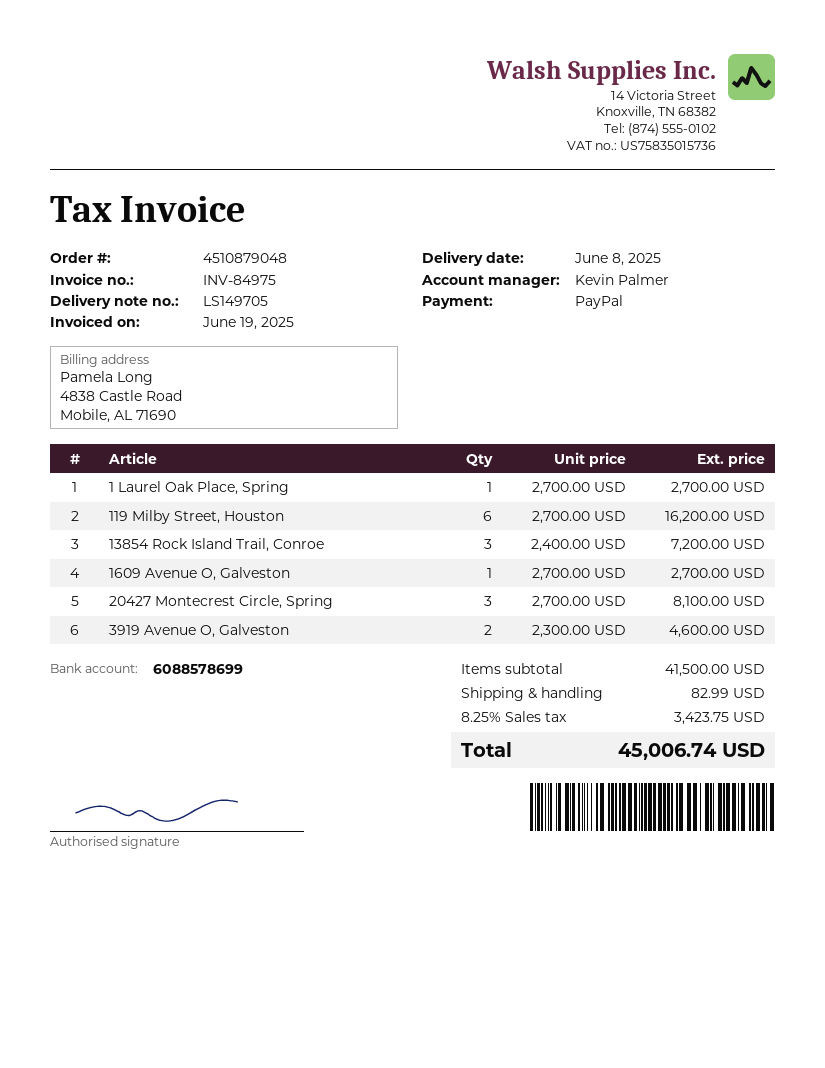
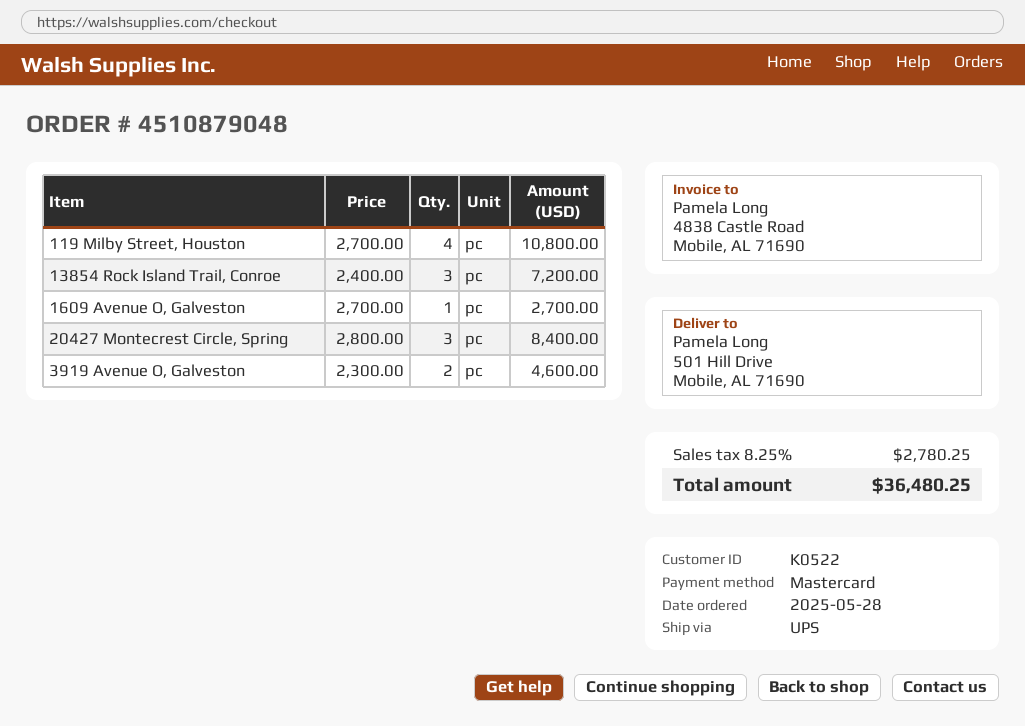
payment method: PayPal -> Mastercard
1 Laurel Oak Place, Spring: 1 x 2700.00 = 2700.00 -> none
119 Milby Street, Houston: 6 x 2700.00 = 16200.00 -> 4 x 2700.00 = 10800.00
20427 Montecrest Circle, Spring: 3 x 2700.00 = 8100.00 -> 3 x 2800.00 = 8400.00
shipping: 82.99 -> none
tax: 8.25% = 3423.75 -> 8.25% = 2780.25
total: 45006.74 -> 36480.25

